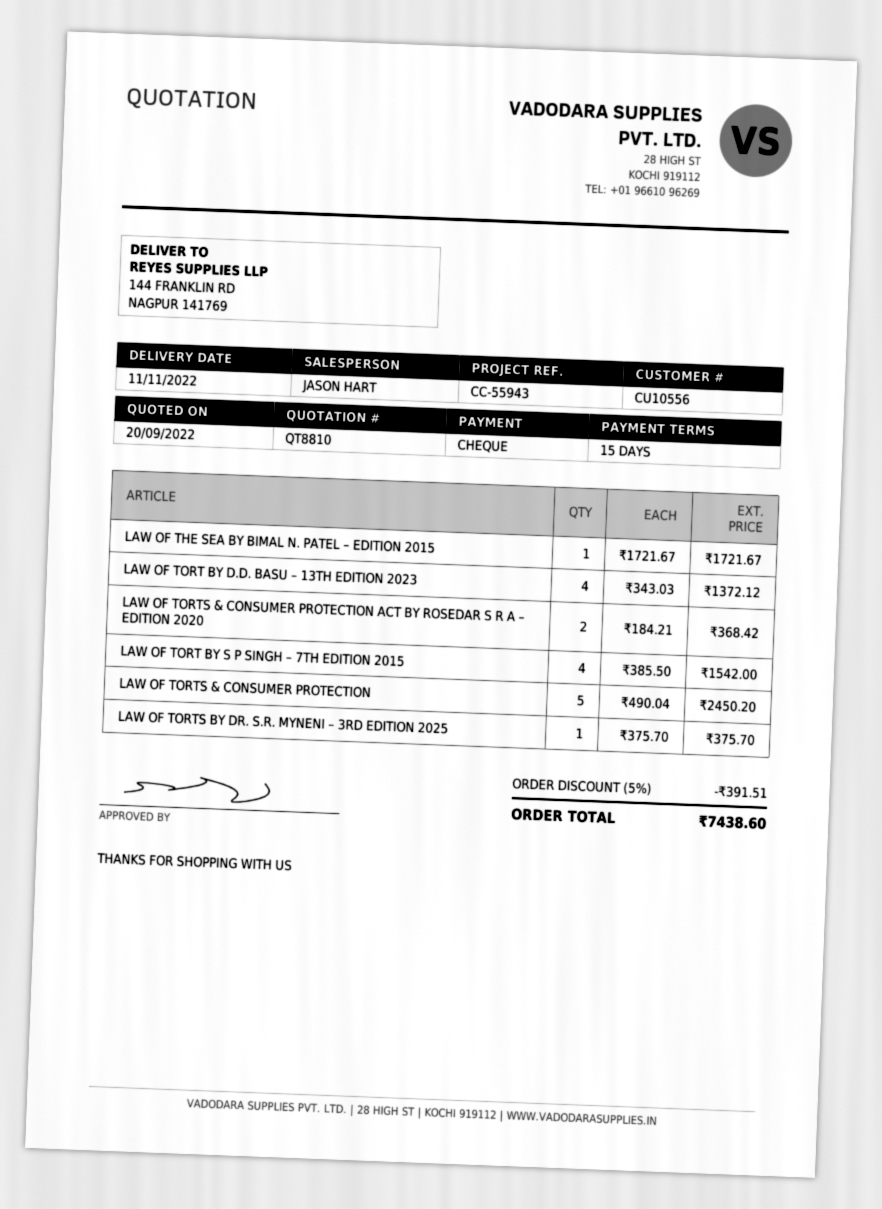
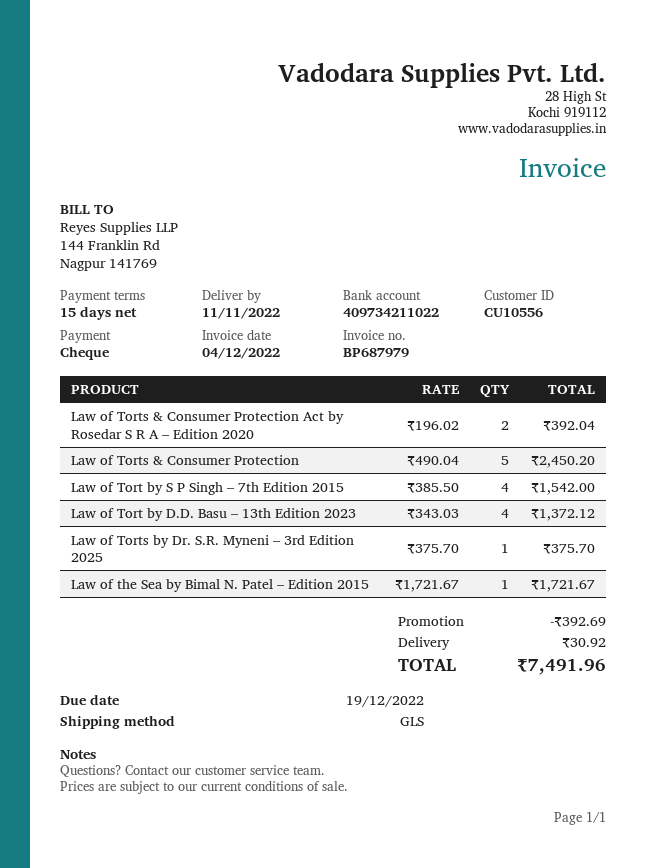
LAW OF TORTS & CONSUMER PROTECTION ACT BY ROSEDAR S R A – EDITION 2020: 2 x 184.21 = 368.42 -> 2 x 196.02 = 392.04
discount: 391.51 -> 392.69
shipping: none -> 30.92
total: 7438.60 -> 7491.96

